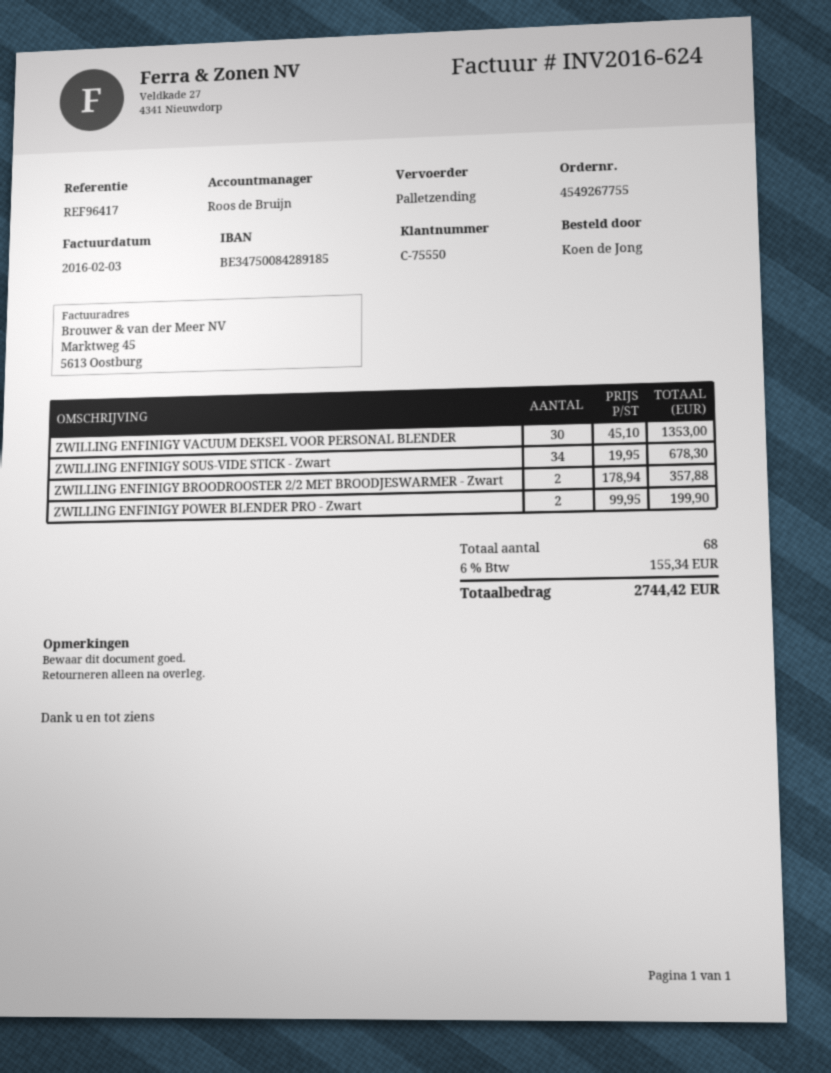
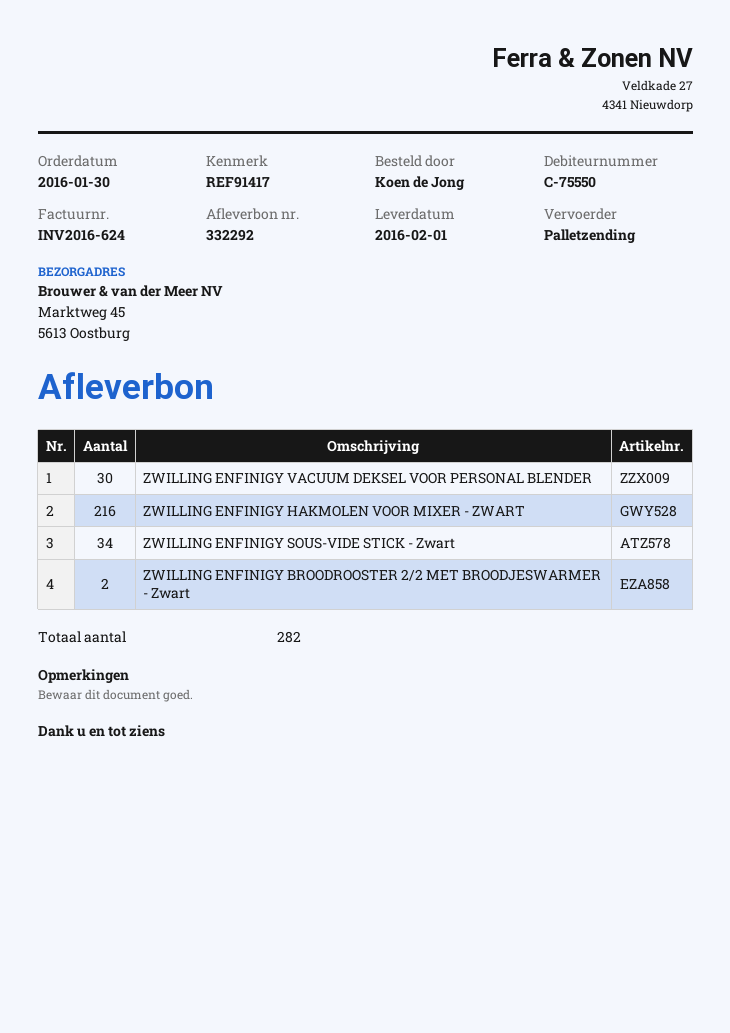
reference: REF96417 -> REF91417
ZWILLING ENFINIGY POWER BLENDER PRO - Zwart: 2 -> none
ZWILLING ENFINIGY HAKMOLEN VOOR MIXER - ZWART: none -> 216
total quantity: 68 -> 282

